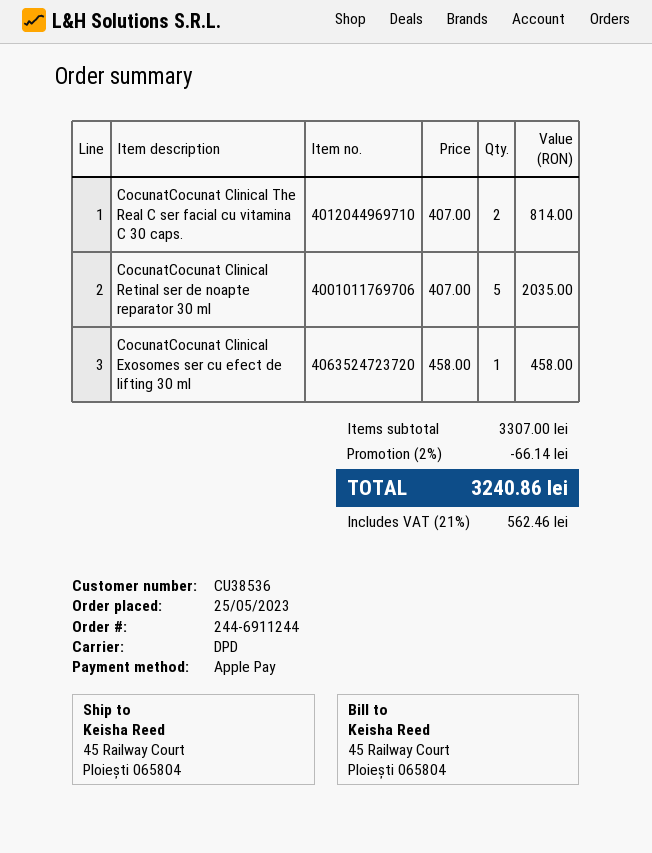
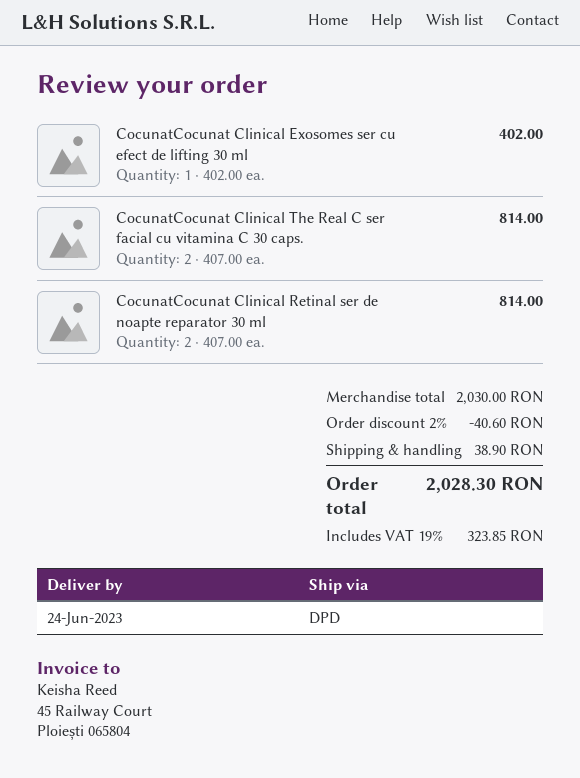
CocunatCocunat Clinical Retinal ser de noapte reparator 30 ml: 5 x 407.00 = 2035.00 -> 2 x 407.00 = 814.00
CocunatCocunat Clinical Exosomes ser cu efect de lifting 30 ml: 1 x 458.00 = 458.00 -> 1 x 402.00 = 402.00
subtotal: 3307.00 -> 2030.00
discount: 2% = 66.14 -> 2% = 40.60
shipping: none -> 38.90
tax: 21% = 562.46 -> 19% = 323.85
total: 3240.86 -> 2028.30

